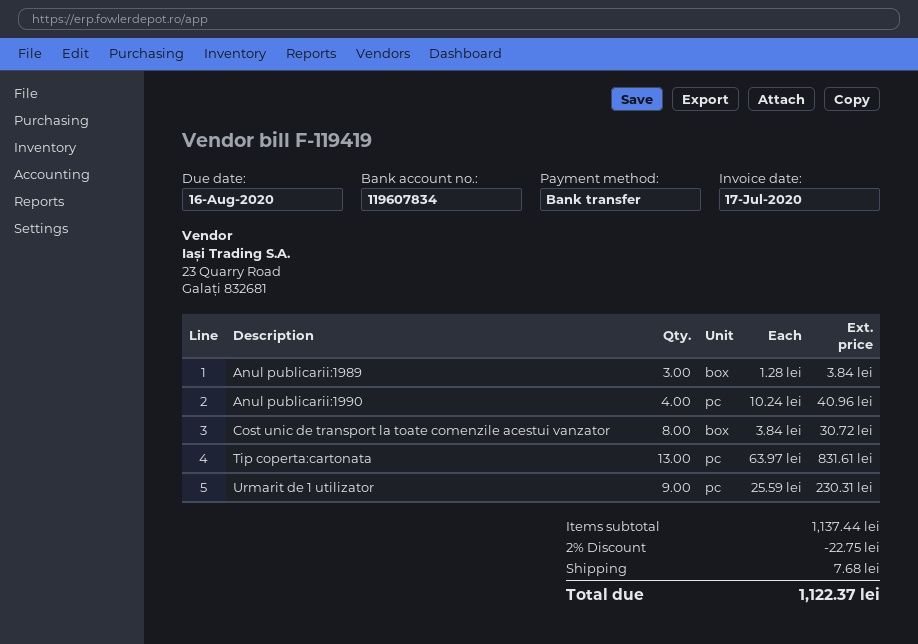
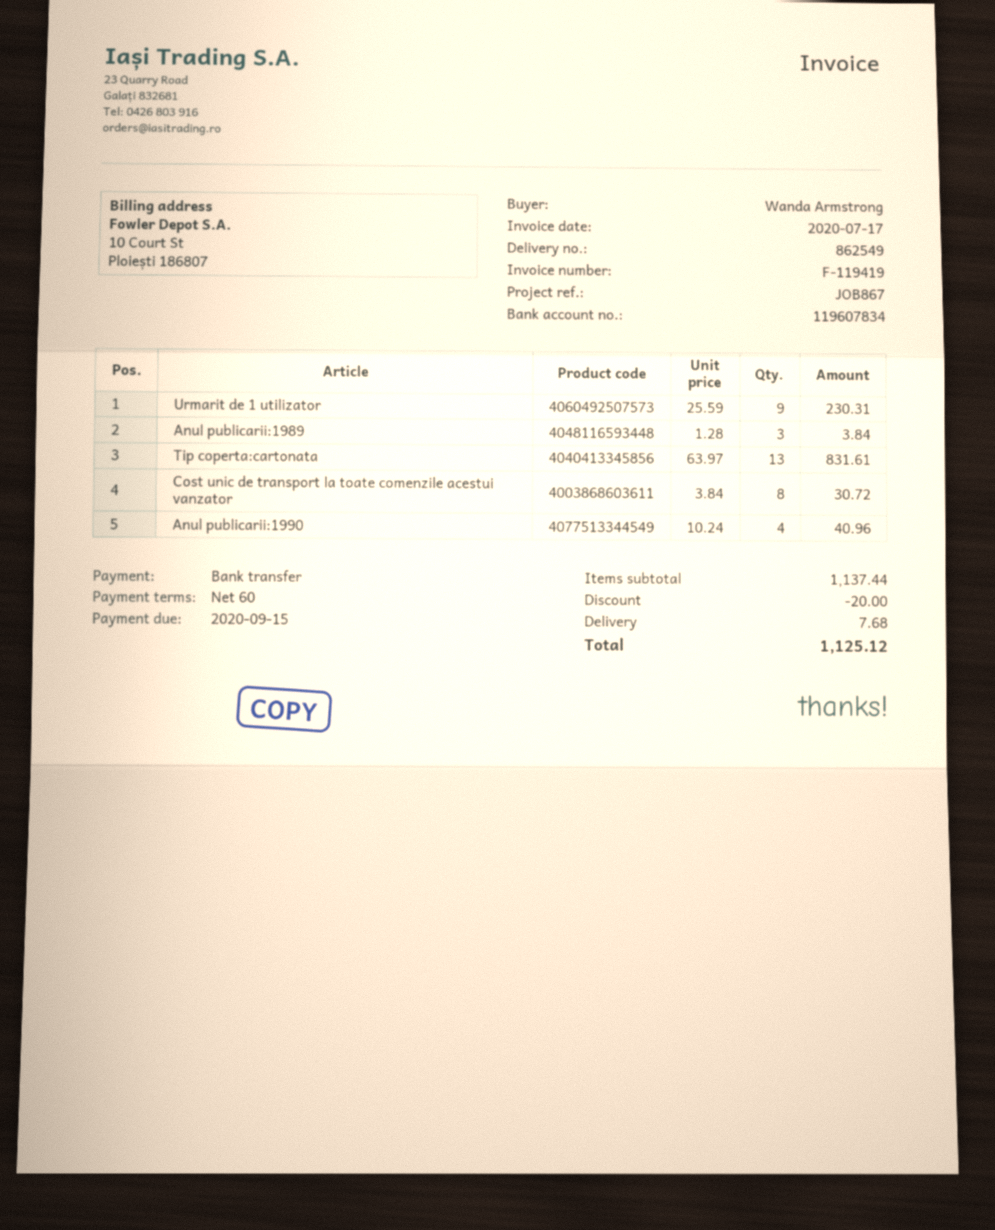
due date: 2020-08-16 -> 2020-09-15
discount: 22.75 -> 20.00
total: 1122.37 -> 1125.12

